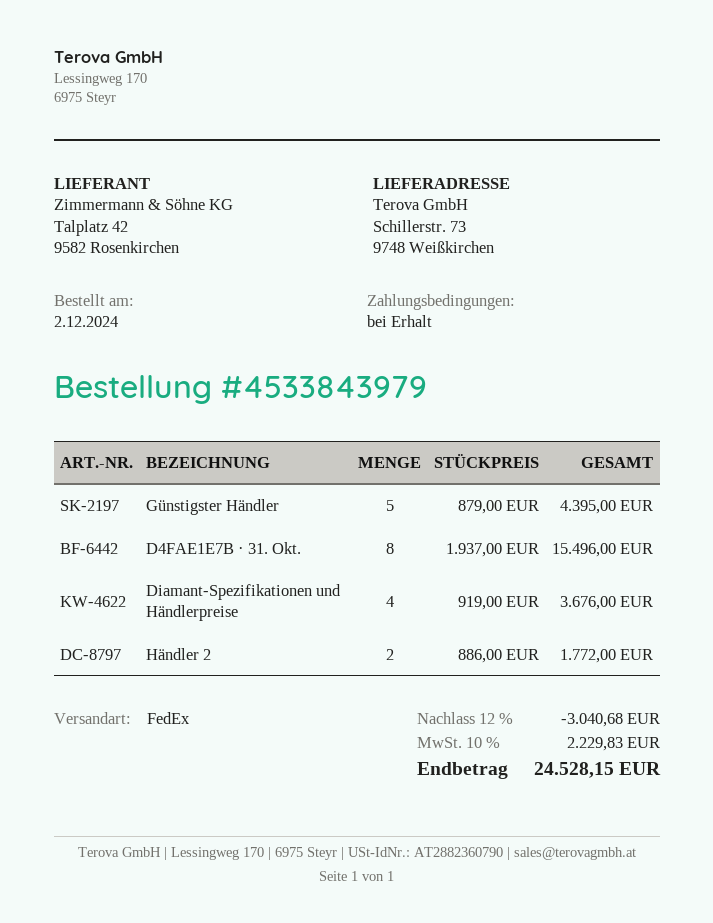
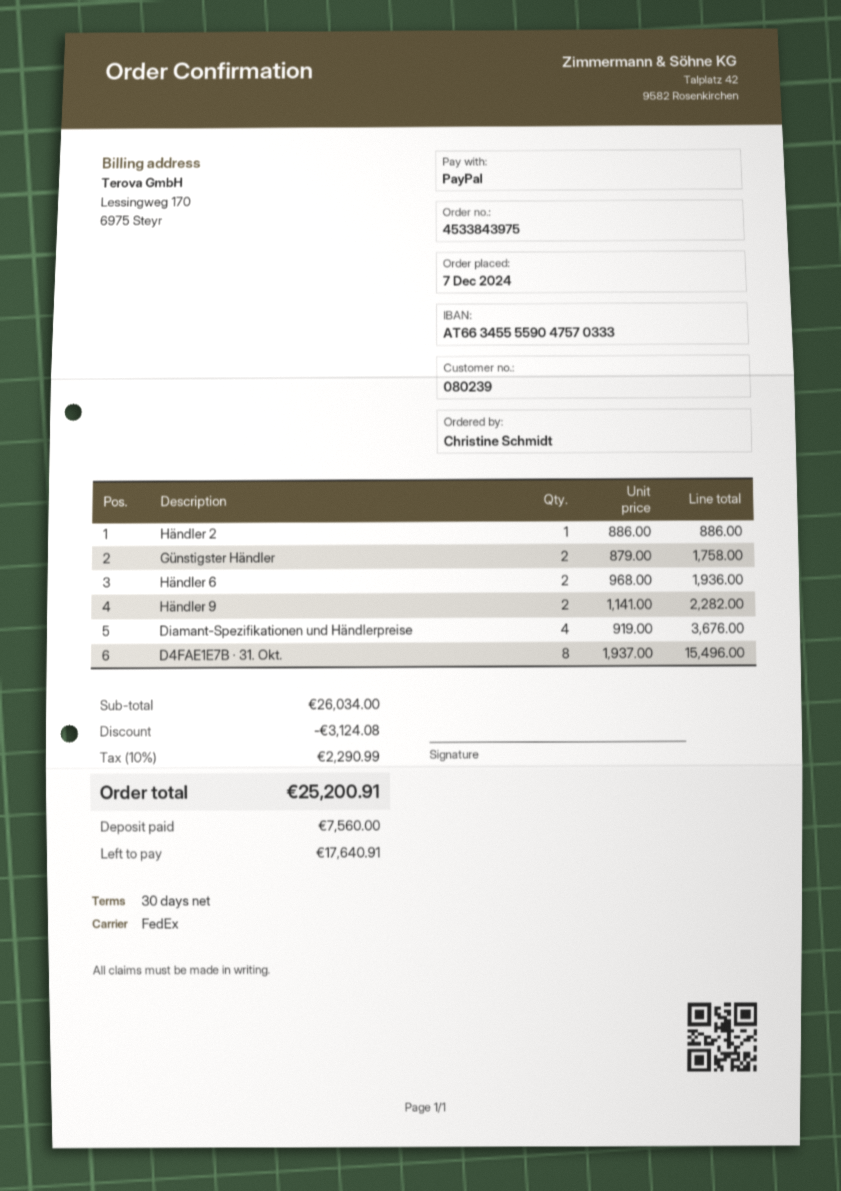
order number: 4533843979 -> 4533843975
order date: 2024-12-02 -> 2024-12-07
payment terms: on receipt -> 30 days
Günstigster Händler: 5 x 879.00 = 4395.00 -> 2 x 879.00 = 1758.00
Händler 2: 2 x 886.00 = 1772.00 -> 1 x 886.00 = 886.00
Händler 6: none -> 2 x 968.00 = 1936.00
Händler 9: none -> 2 x 1141.00 = 2282.00
discount: 3040.68 -> 3124.08
tax: 10% = 2229.83 -> 10% = 2290.99
total: 24528.15 -> 25200.91

